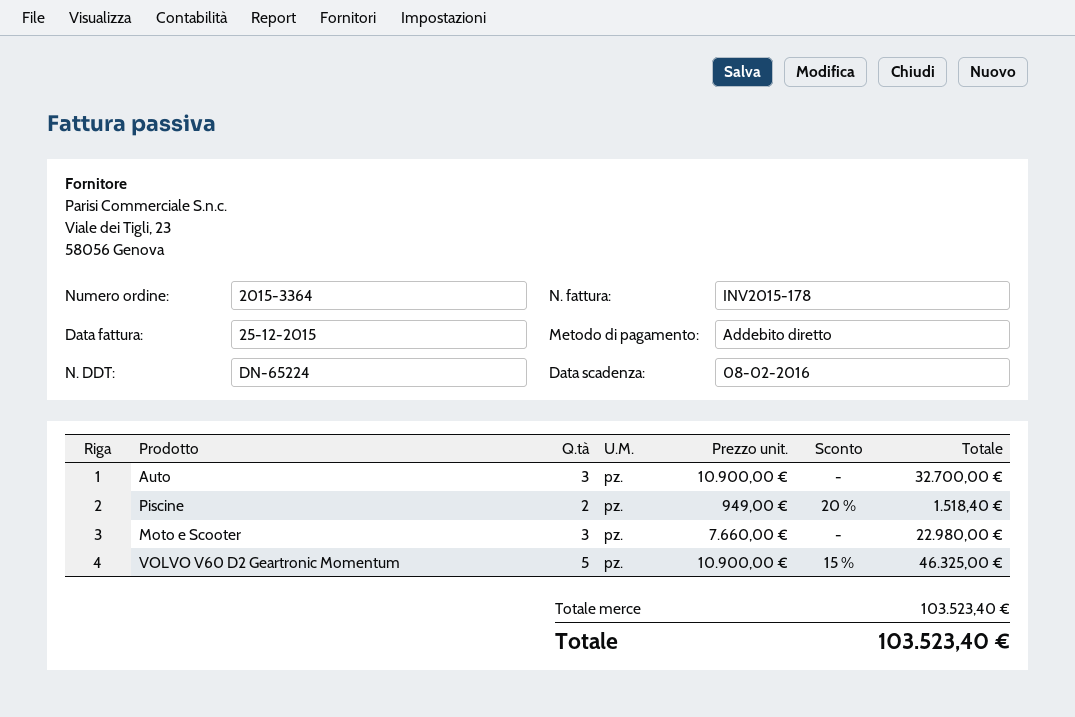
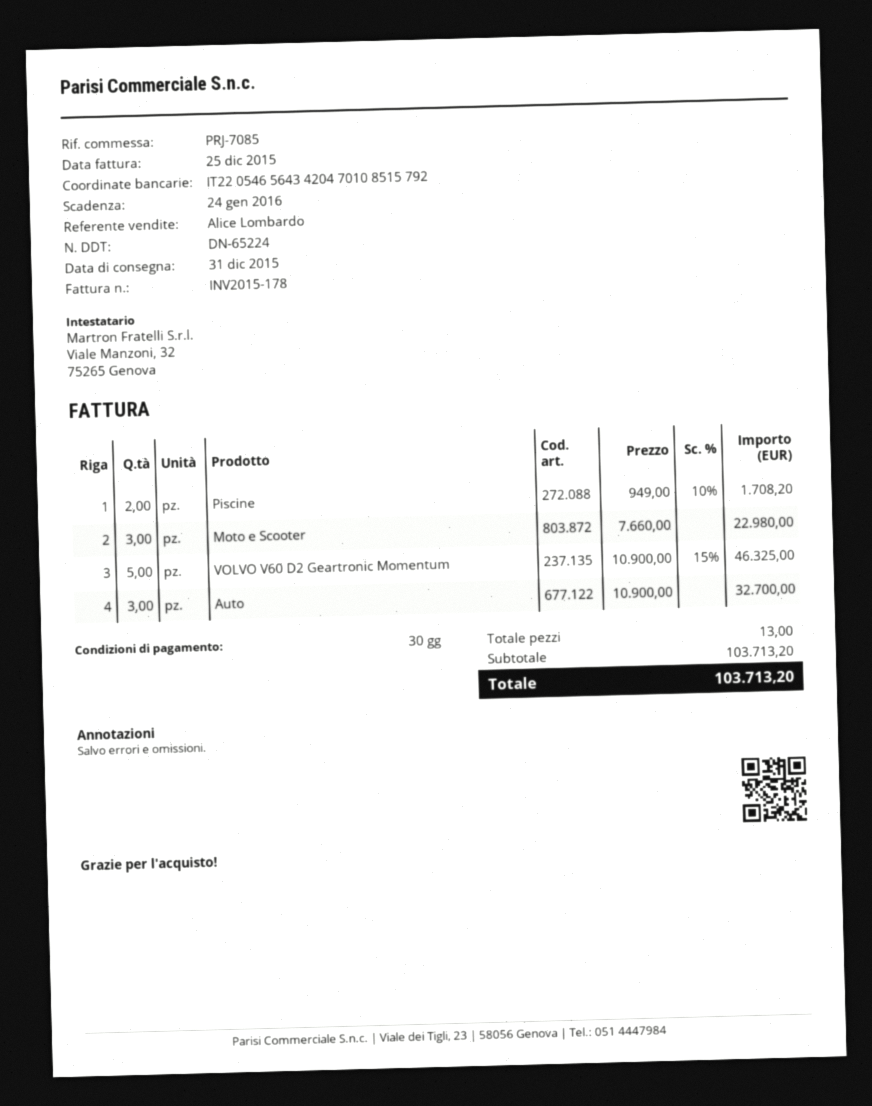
due date: 2016-02-08 -> 2016-01-24
Piscine: 2 x 949.00 - 20% = 1518.40 -> 2 x 949.00 - 10% = 1708.20
subtotal: 103523.40 -> 103713.20
total: 103523.40 -> 103713.20

